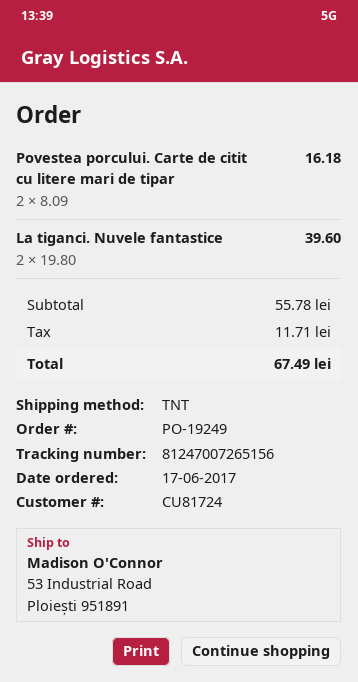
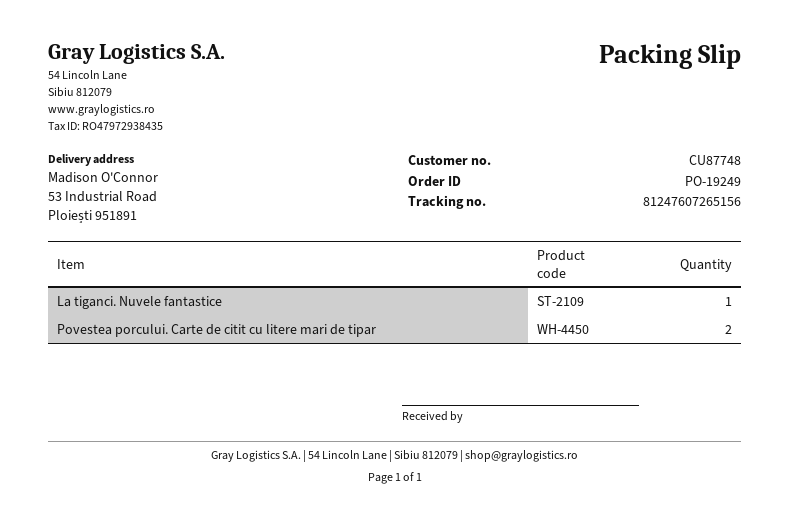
customer number: CU81724 -> CU87748
tracking number: 81247007265156 -> 81247607265156
La tiganci. Nuvele fantastice: 2 -> 1

